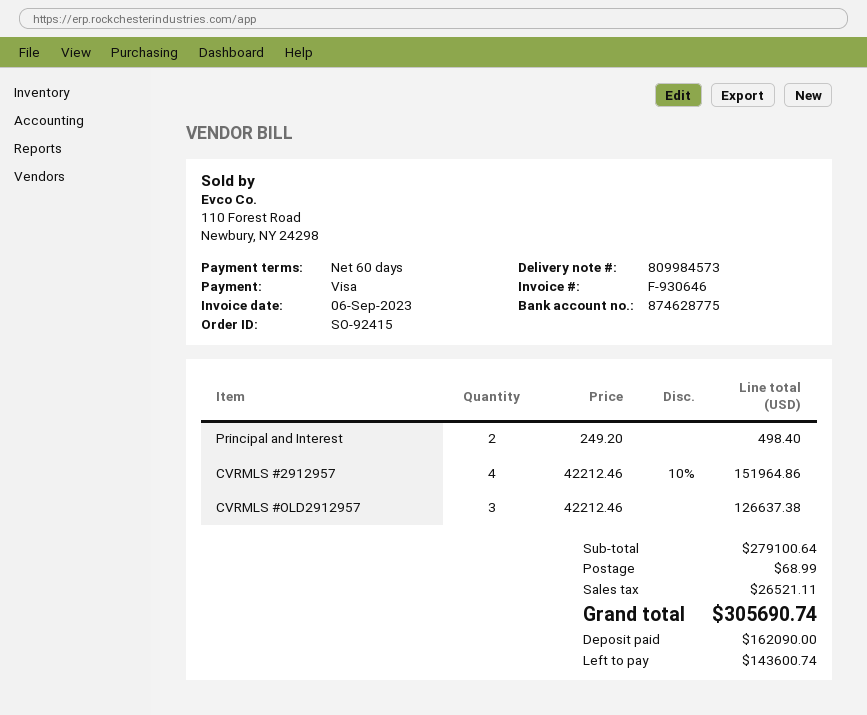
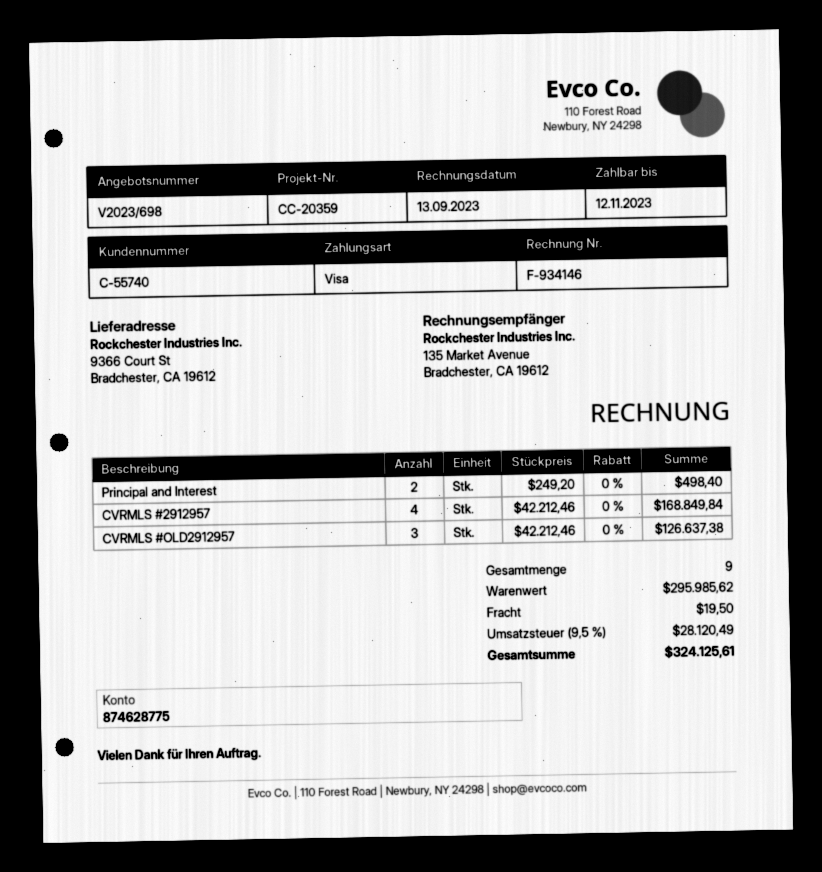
invoice number: F-930646 -> F-934146
invoice date: 2023-09-06 -> 2023-09-13
CVRMLS #2912957: 4 x 42212.46 - 10% = 151964.86 -> 4 x 42212.46 = 168849.84
subtotal: 279100.64 -> 295985.62
shipping: 68.99 -> 19.50
tax: 26521.11 -> 28120.49
total: 305690.74 -> 324125.61

